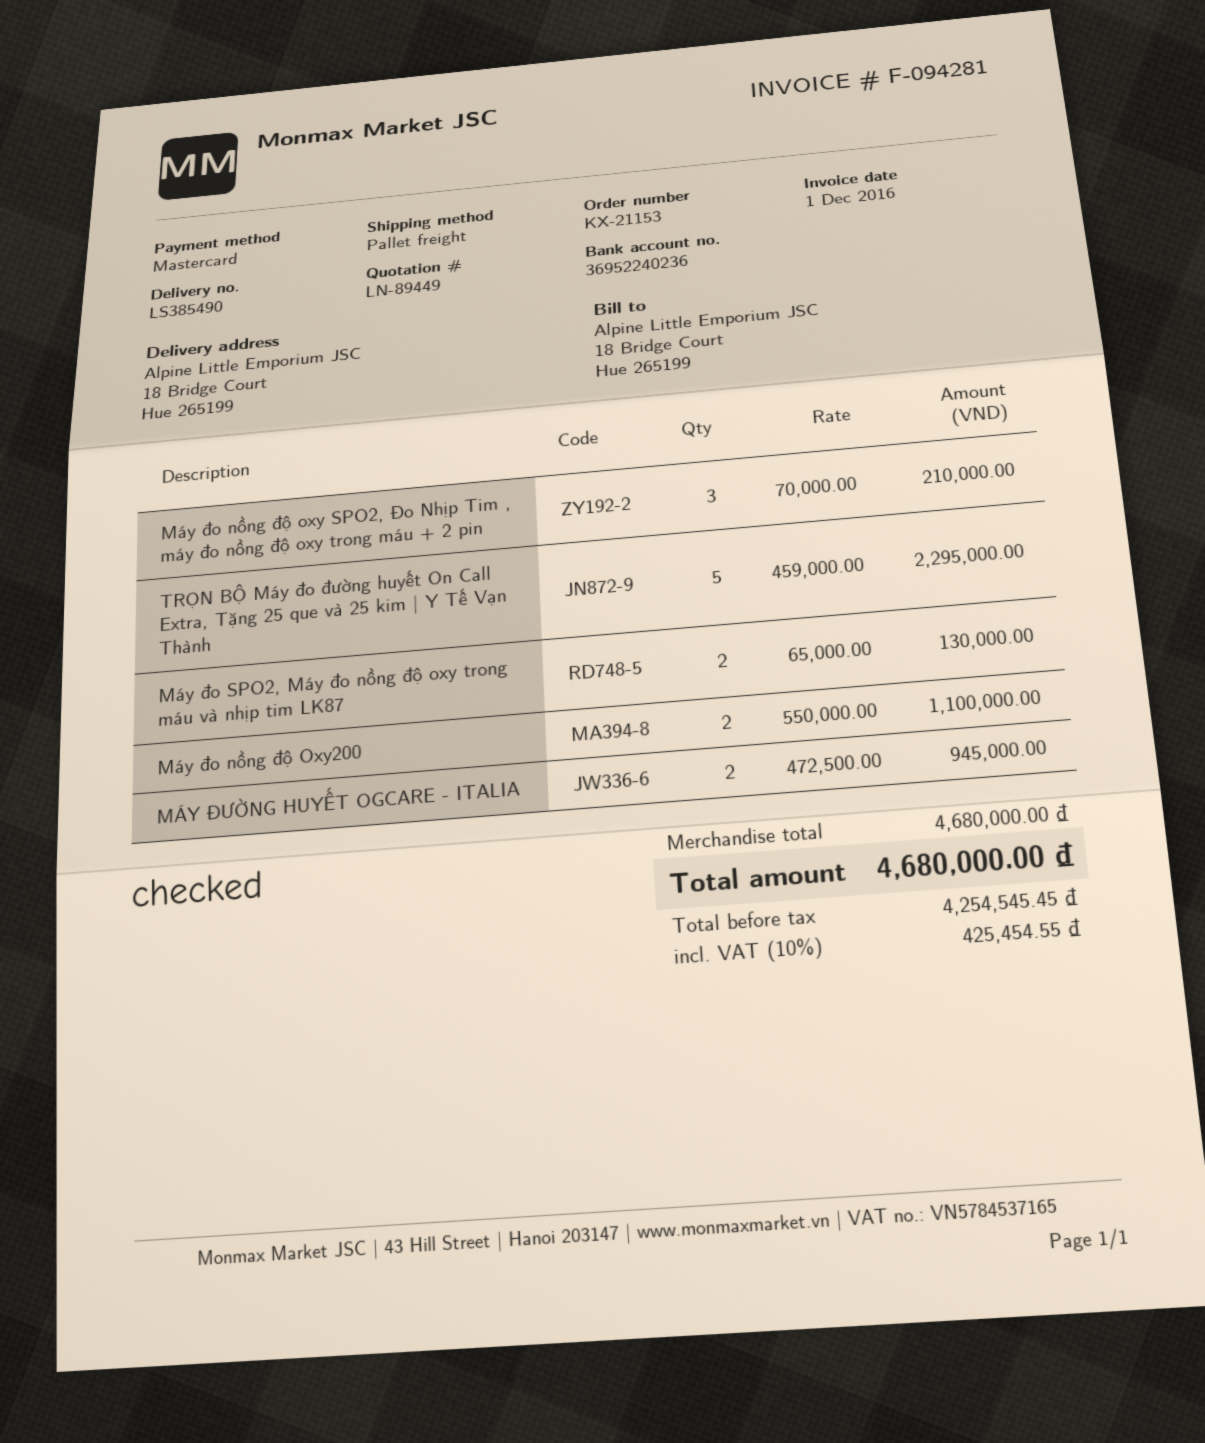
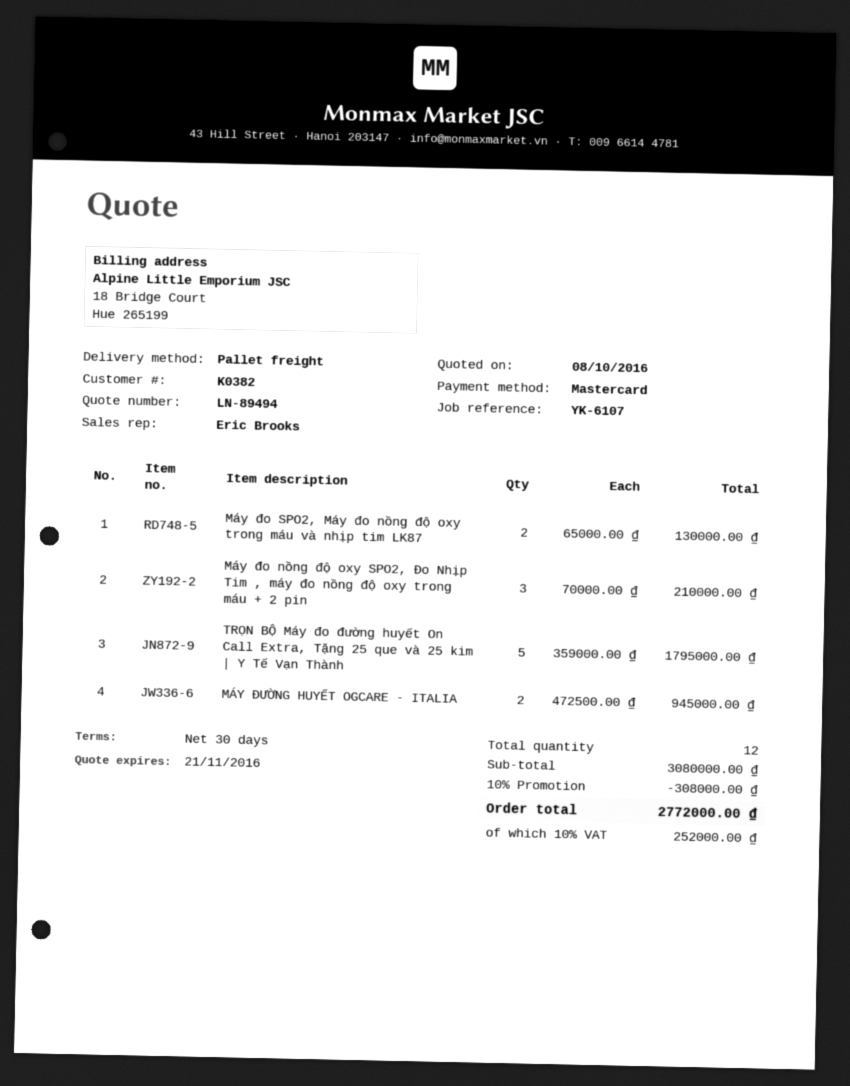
quote number: LN-89449 -> LN-89494
TRỌN BỘ Máy đo đường huyết On Call Extra, Tặng 25 que và 25 kim | Y Tế Vạn Thành: 5 x 459000.00 = 2295000.00 -> 5 x 359000.00 = 1795000.00
Máy đo nồng độ Oxy200: 2 x 550000.00 = 1100000.00 -> none
subtotal: 4680000.00 -> 3080000.00
discount: none -> 10% = 308000.00
tax: 10% = 425454.55 -> 10% = 252000.00
total: 4680000.00 -> 2772000.00

